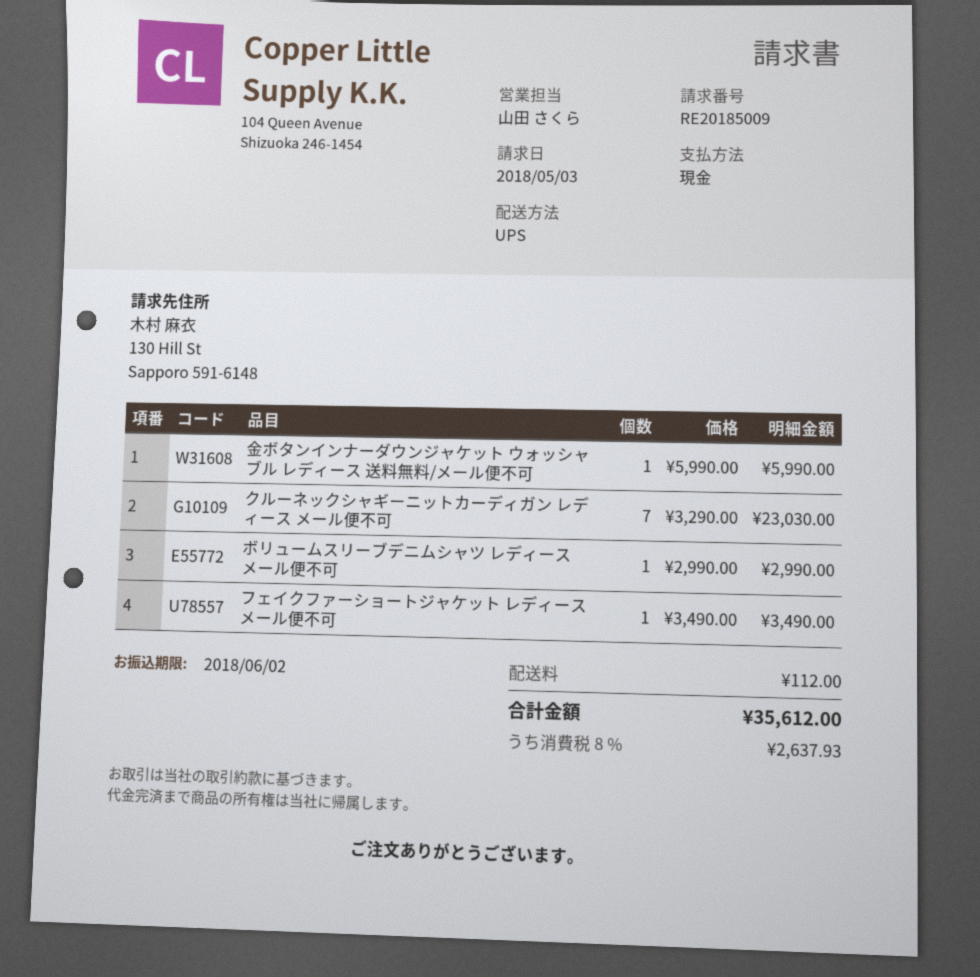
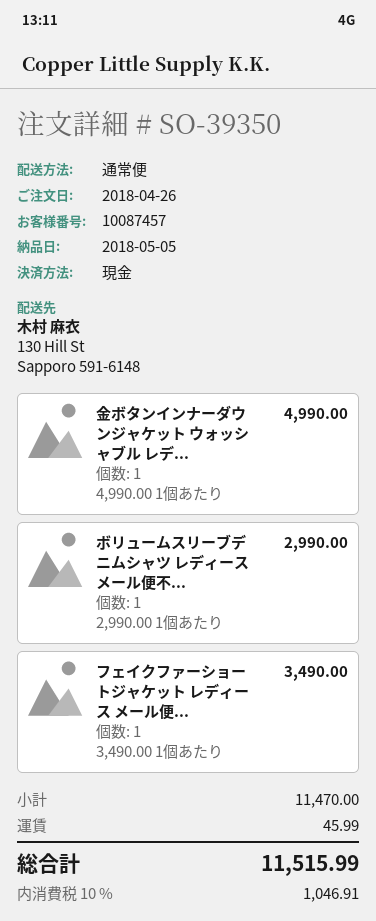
shipping method: UPS -> standard
金ボタンインナーダウンジャケット ウォッシャブル レディース 送料無料/メール便不可: 1 x 5990.00 = 5990.00 -> 1 x 4990.00 = 4990.00
クルーネックシャギーニットカーディガン レディース メール便不可: 7 x 3290.00 = 23030.00 -> none
shipping: 112.00 -> 45.99
tax: 8% = 2637.93 -> 10% = 1046.91
total: 35612.00 -> 11515.99

